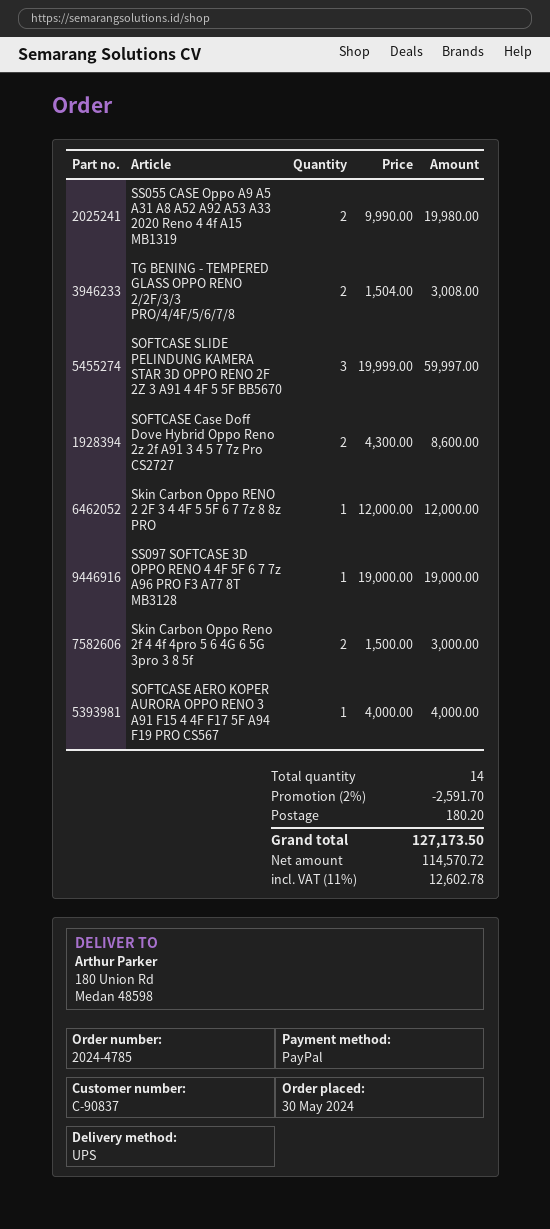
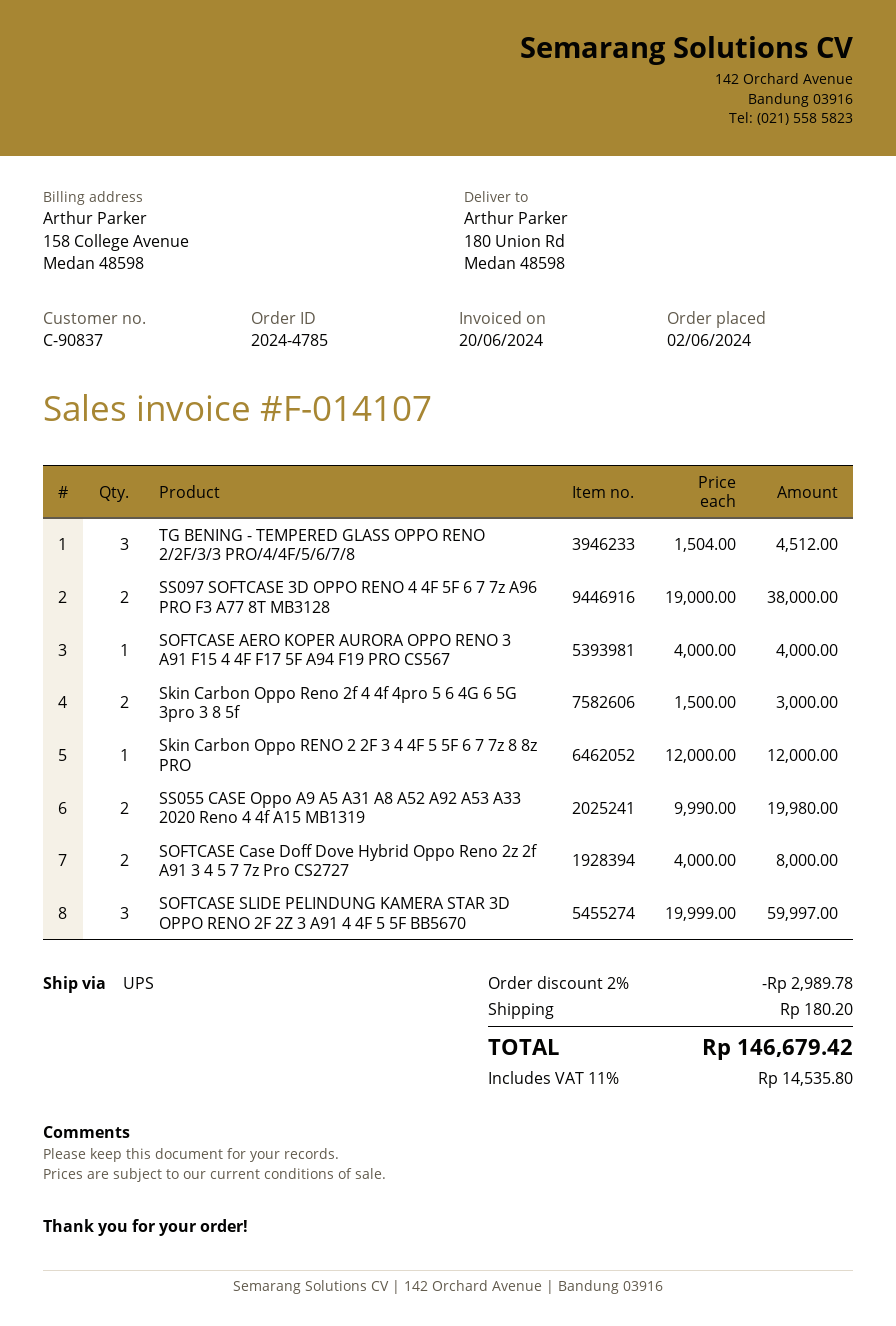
order date: 2024-05-30 -> 2024-06-02
TG BENING - TEMPERED GLASS OPPO RENO 2/2F/3/3 PRO/4/4F/5/6/7/8: 2 x 1504.00 = 3008.00 -> 3 x 1504.00 = 4512.00
SOFTCASE Case Doff Dove Hybrid Oppo Reno 2z 2f A91 3 4 5 7 7z Pro CS2727: 2 x 4300.00 = 8600.00 -> 2 x 4000.00 = 8000.00
SS097 SOFTCASE 3D OPPO RENO 4 4F 5F 6 7 7z A96 PRO F3 A77 8T MB3128: 1 x 19000.00 = 19000.00 -> 2 x 19000.00 = 38000.00
discount: 2% = 2591.70 -> 2% = 2989.78
tax: 11% = 12602.78 -> 11% = 14535.80
total: 127173.50 -> 146679.42

